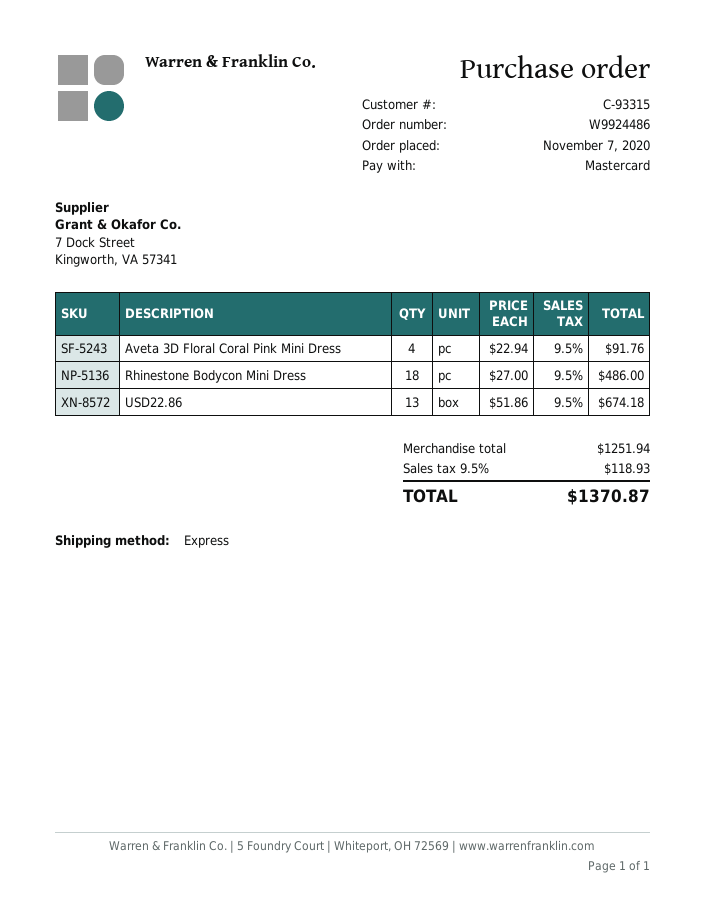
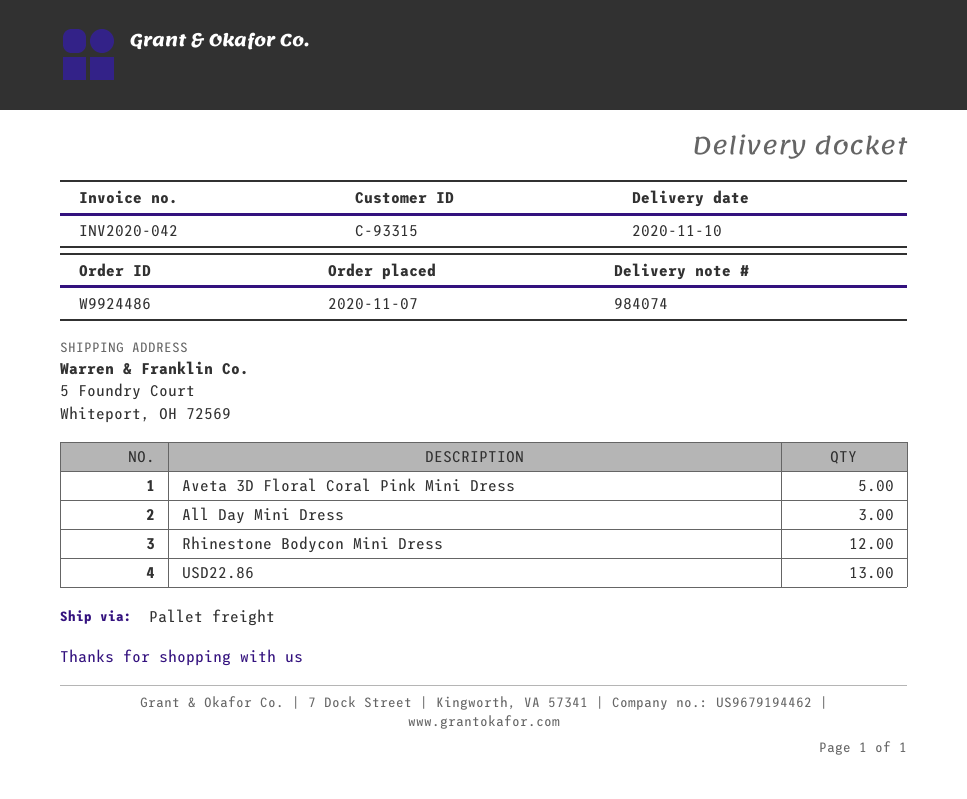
shipping method: express -> pallet freight
Aveta 3D Floral Coral Pink Mini Dress: 4 -> 5
Rhinestone Bodycon Mini Dress: 18 -> 12
All Day Mini Dress: none -> 3

